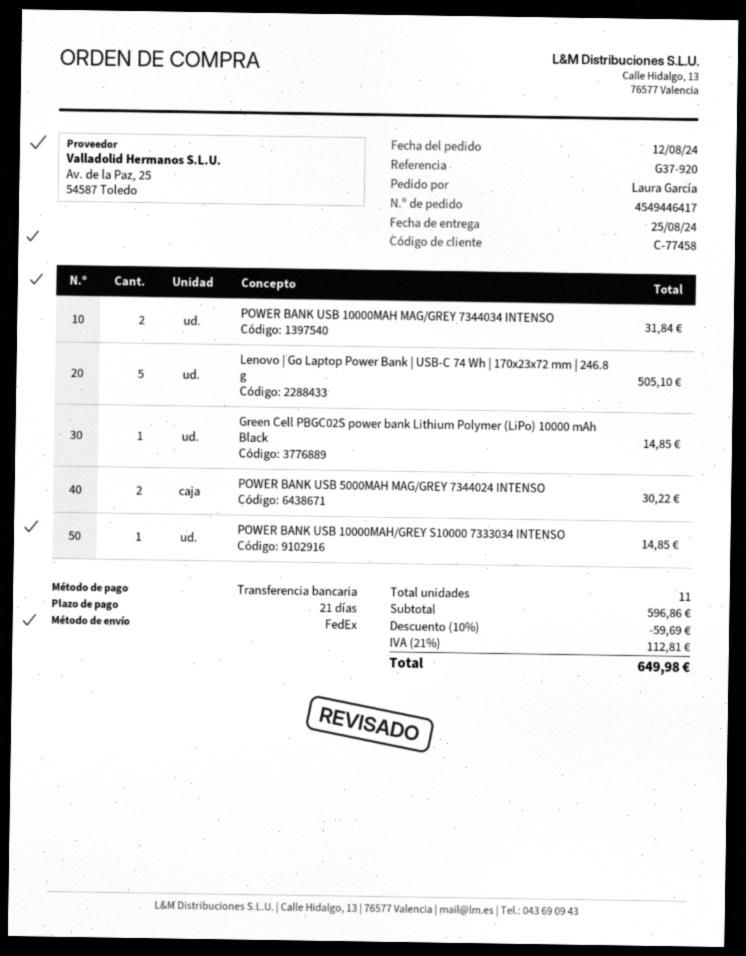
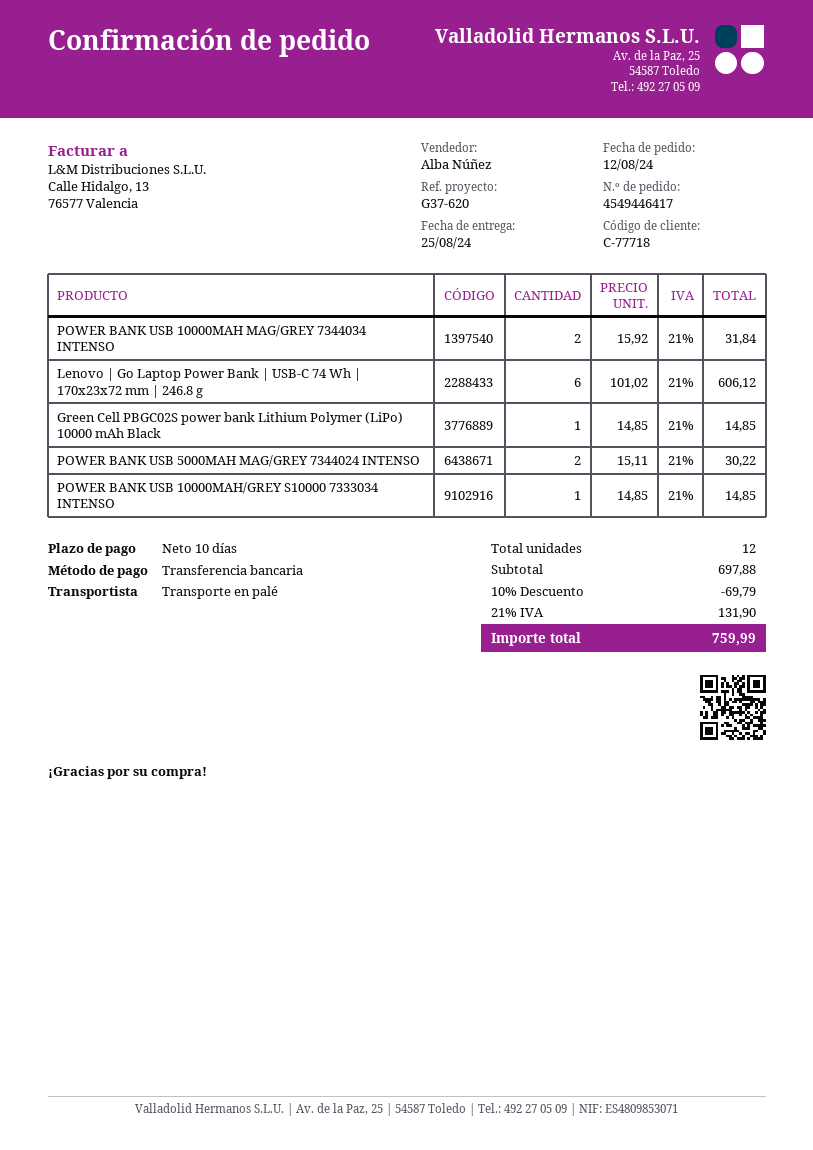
payment terms: 21 days -> 10 days
customer number: C-77458 -> C-77718
reference: G37-920 -> G37-620
shipping method: FedEx -> pallet freight
Lenovo | Go Laptop Power Bank | USB-C 74 Wh | 170x23x72 mm | 246.8 g: 5 for 505.10 -> 6 for 606.12
total quantity: 11 -> 12
subtotal: 596.86 -> 697.88
discount: 10% = 59.69 -> 10% = 69.79
tax: 21% = 112.81 -> 21% = 131.90
total: 649.98 -> 759.99

